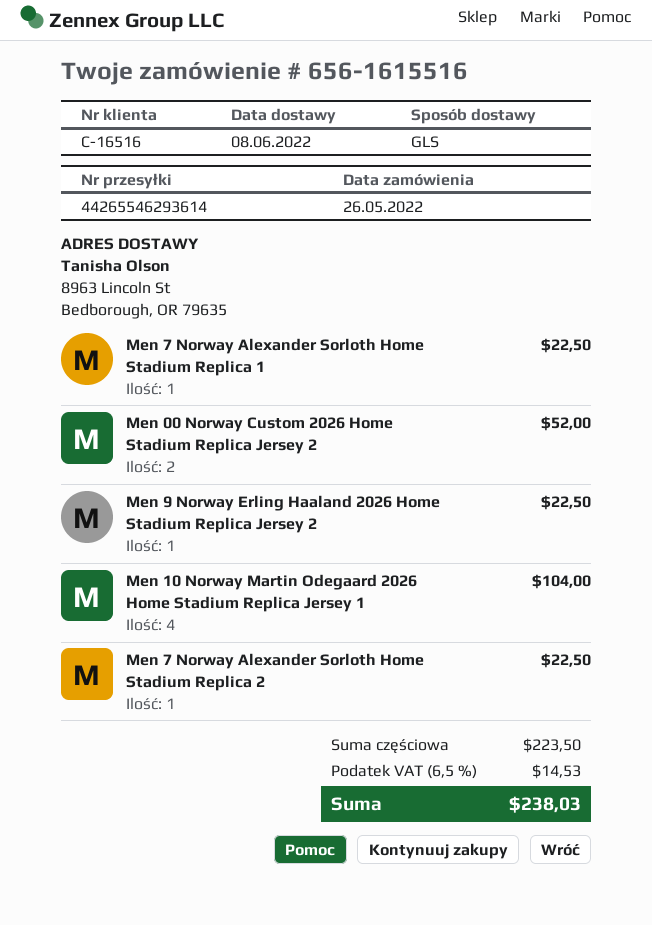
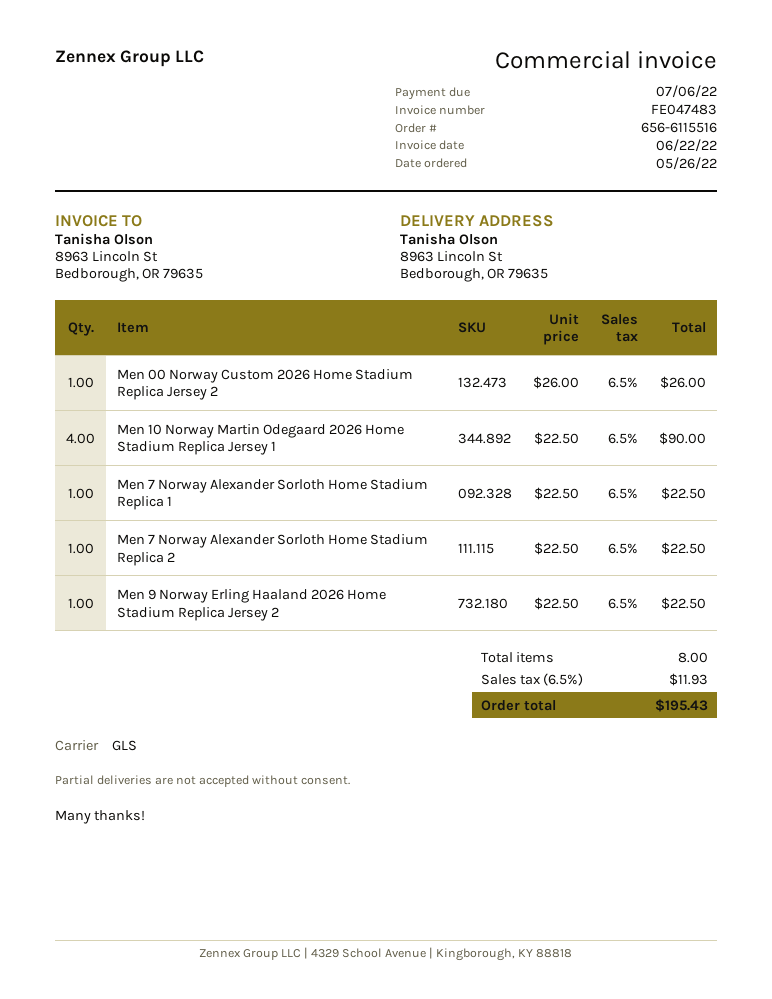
order number: 656-1615516 -> 656-6115516
Men 00 Norway Custom 2026 Home Stadium Replica Jersey 2: 2 for 52.00 -> 1 for 26.00
Men 10 Norway Martin Odegaard 2026 Home Stadium Replica Jersey 1: 4 for 104.00 -> 4 for 90.00
tax: 6.5% = 14.53 -> 6.5% = 11.93
total: 238.03 -> 195.43

